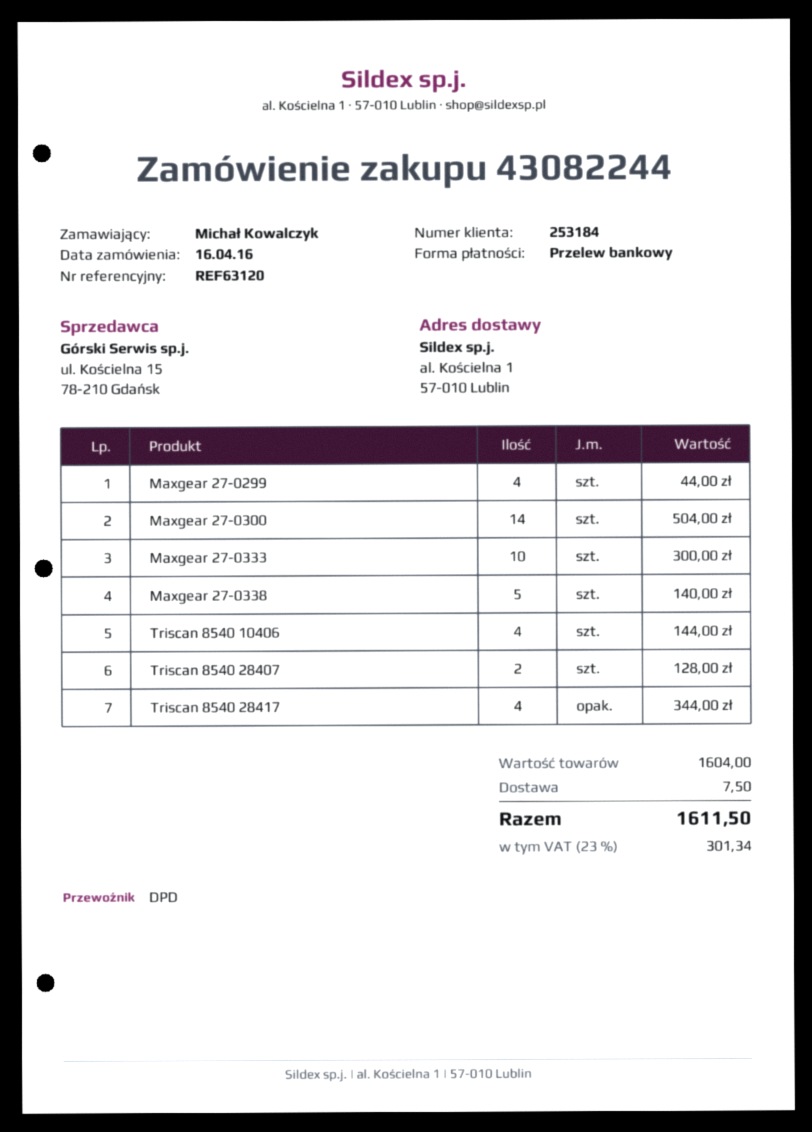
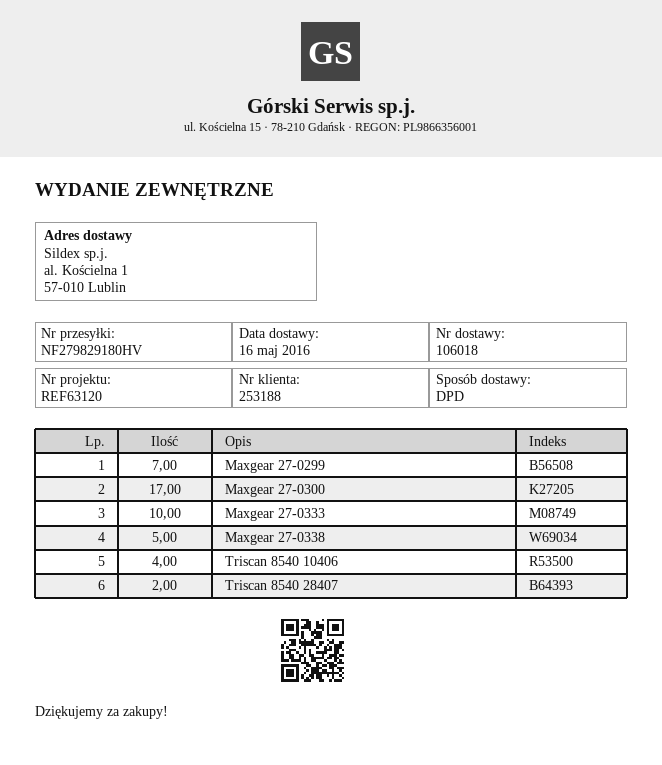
customer number: 253184 -> 253188
Maxgear 27-0299: 4 -> 7
Maxgear 27-0300: 14 -> 17
Triscan 8540 28417: 4 -> none

